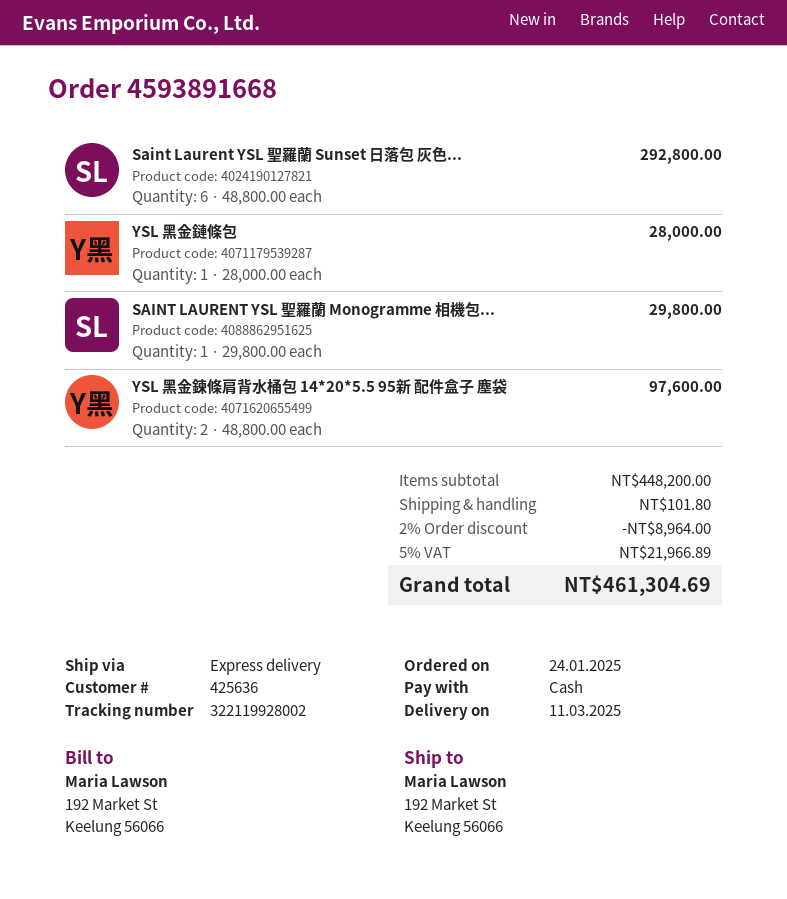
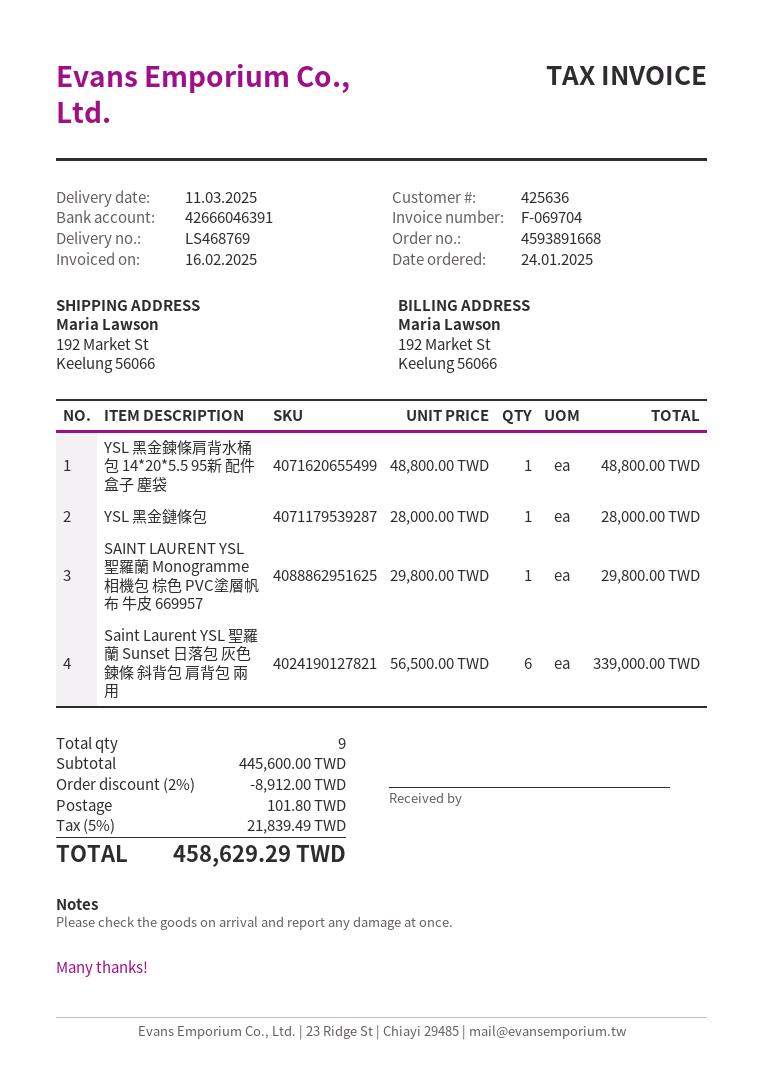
Saint Laurent YSL 聖羅蘭 Sunset 日落包 灰色...: 6 x 48800.00 = 292800.00 -> 6 x 56500.00 = 339000.00
YSL 黑金鍊條肩背水桶包 14*20*5.5 95新 配件盒子 塵袋: 2 x 48800.00 = 97600.00 -> 1 x 48800.00 = 48800.00
subtotal: 448200.00 -> 445600.00
discount: 2% = 8964.00 -> 2% = 8912.00
tax: 5% = 21966.89 -> 5% = 21839.49
total: 461304.69 -> 458629.29

